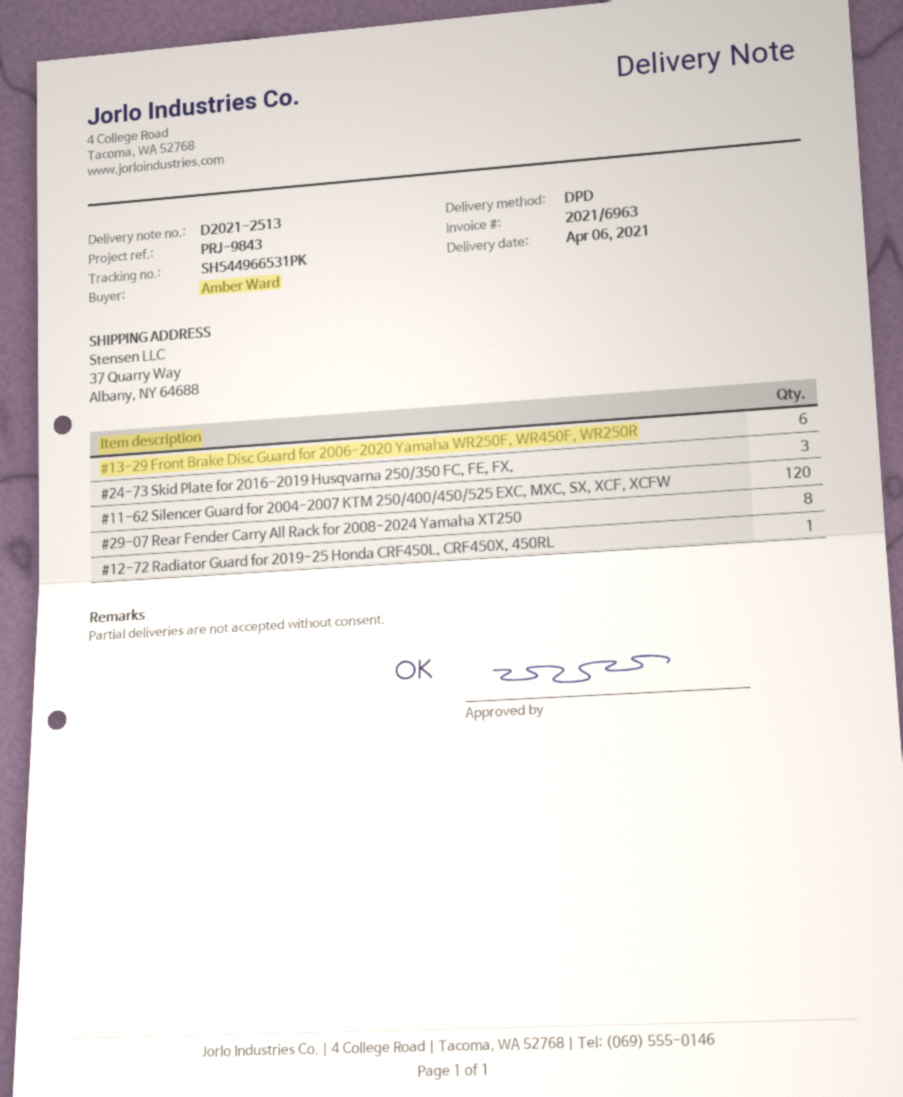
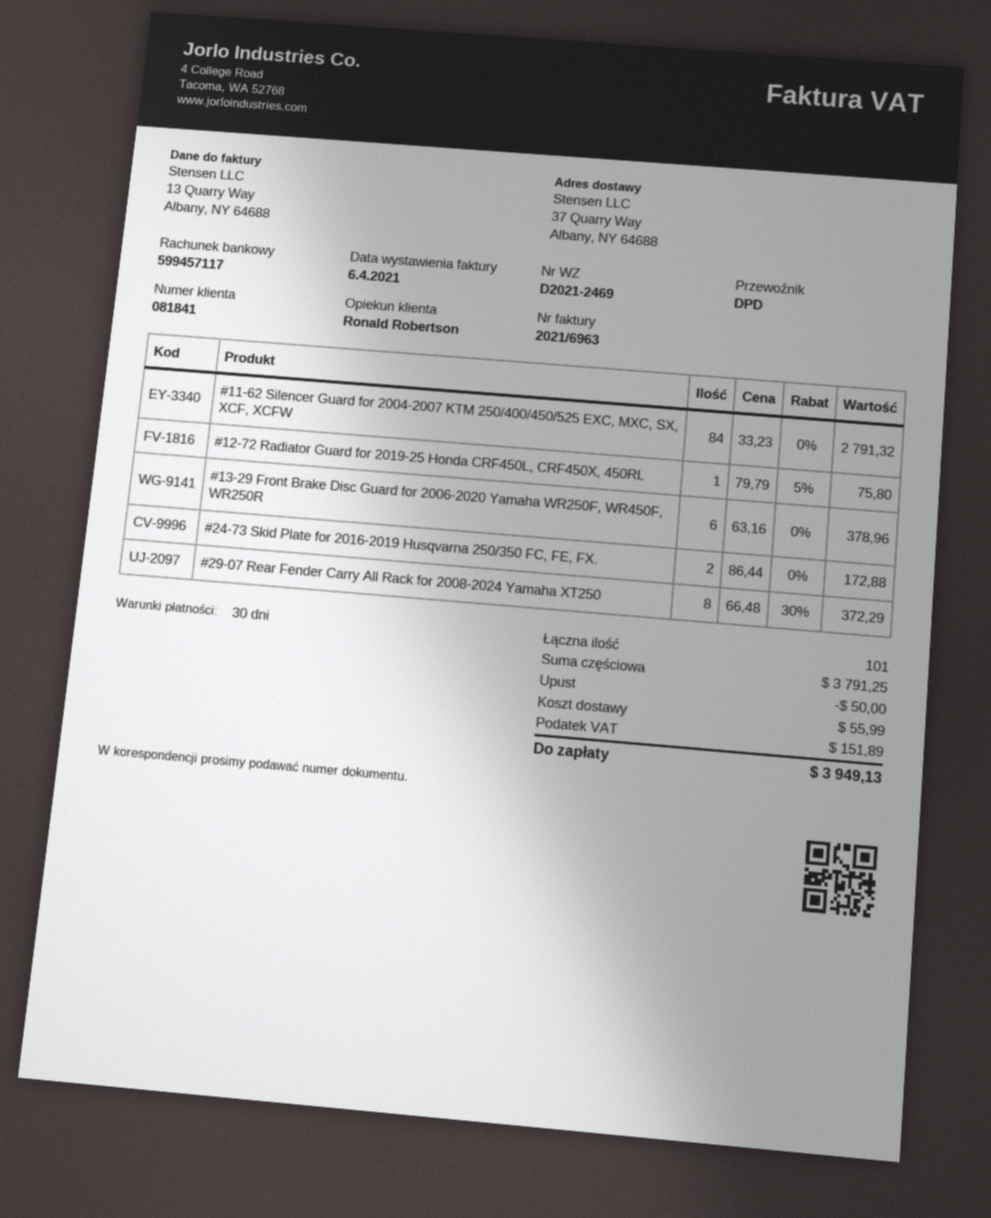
delivery note number: D2021-2513 -> D2021-2469
#24-73 Skid Plate for 2016-2019 Husqvarna 250/350 FC, FE, FX.: 3 -> 2
#11-62 Silencer Guard for 2004-2007 KTM 250/400/450/525 EXC, MXC, SX, XCF, XCFW: 120 -> 84

